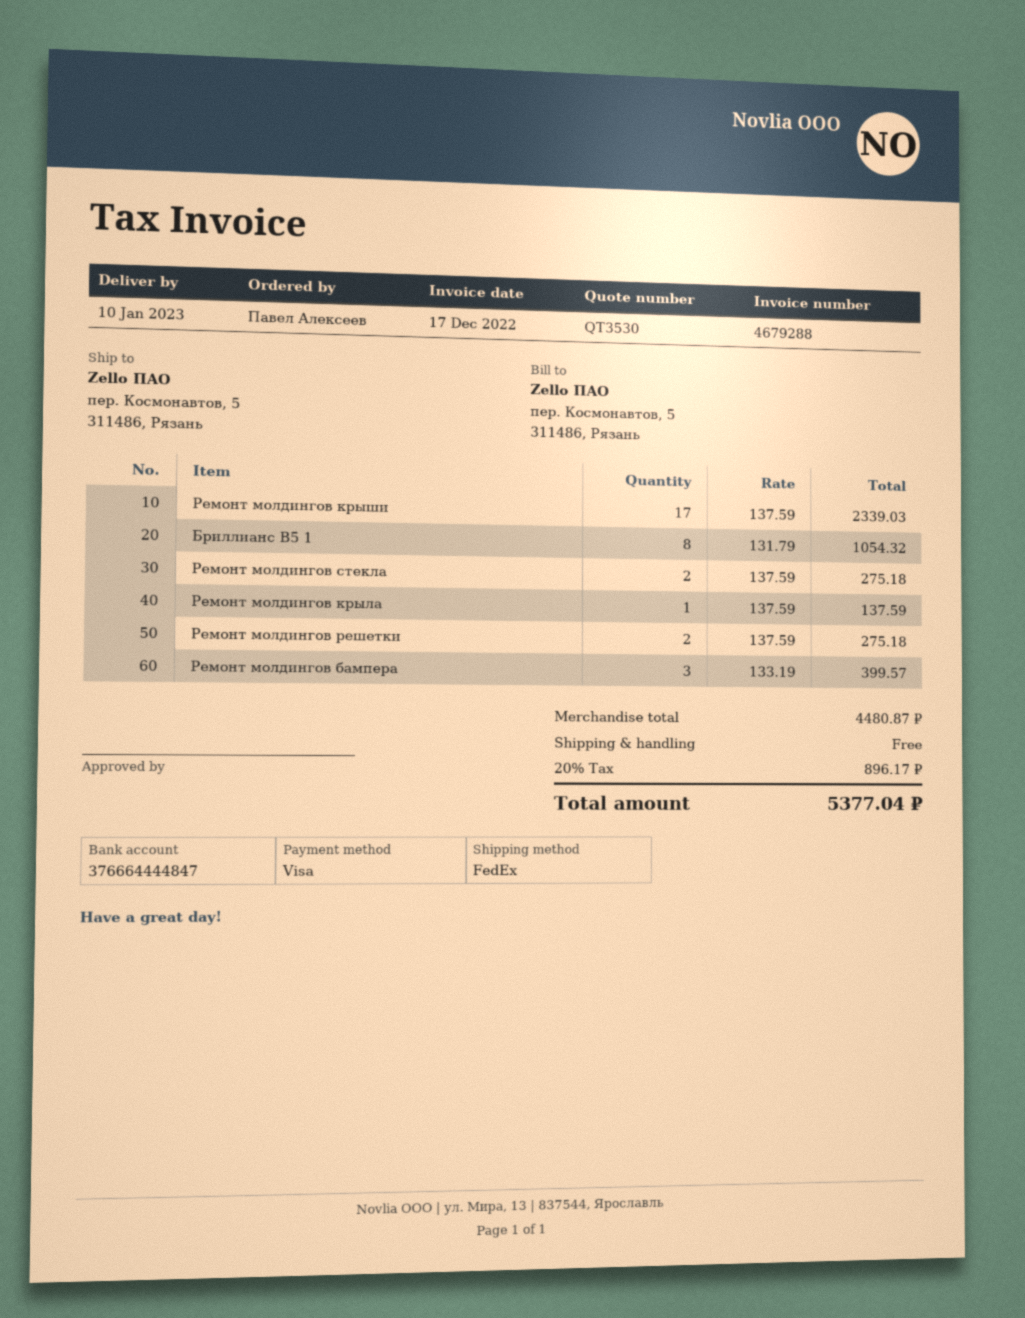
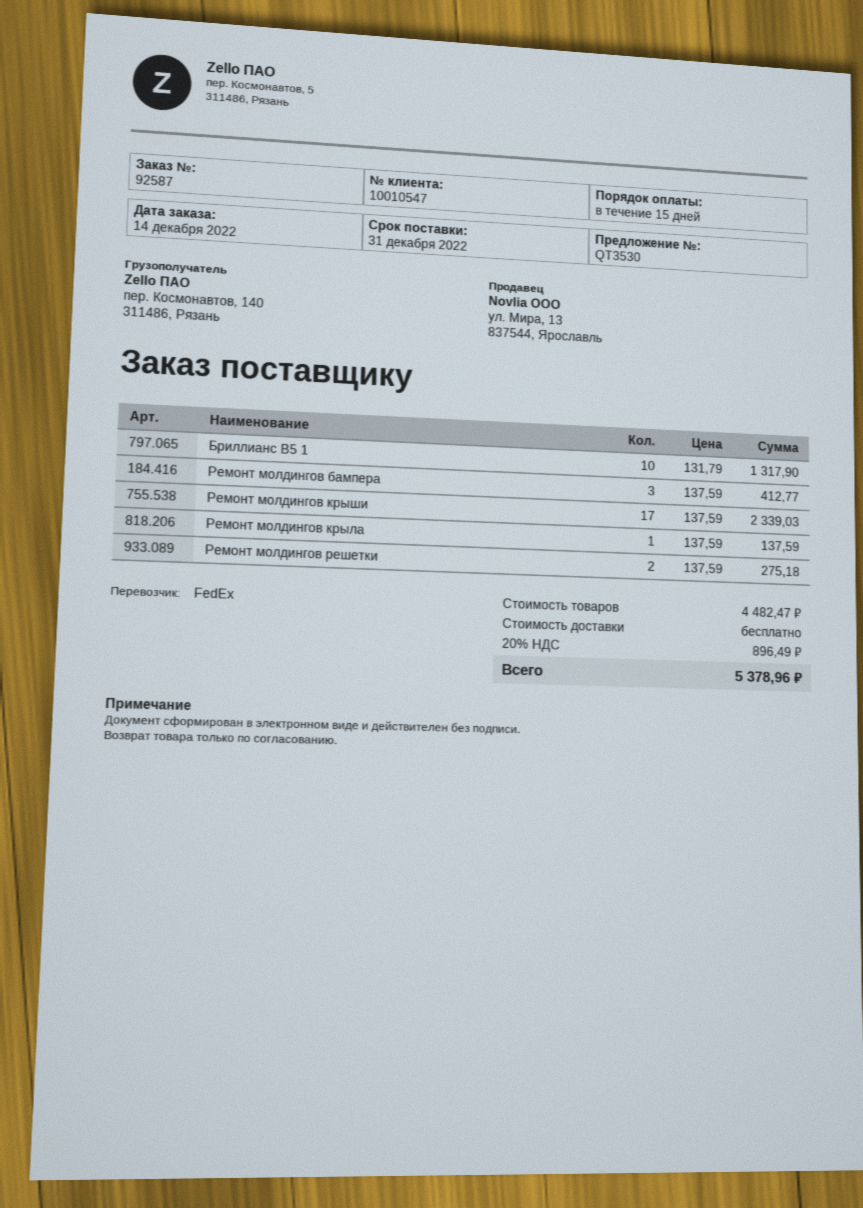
delivery date: 2023-01-10 -> 2022-12-31
ship to: пер. Космонавтов, 5, 311486, Рязань -> пер. Космонавтов, 140, 311486, Рязань
Бриллианс В5 1: 8 x 131.79 = 1054.32 -> 10 x 131.79 = 1317.90
Ремонт молдингов стекла: 2 x 137.59 = 275.18 -> none
Ремонт молдингов бампера: 3 x 133.19 = 399.57 -> 3 x 137.59 = 412.77
subtotal: 4480.87 -> 4482.47
tax: 20% = 896.17 -> 20% = 896.49
total: 5377.04 -> 5378.96

